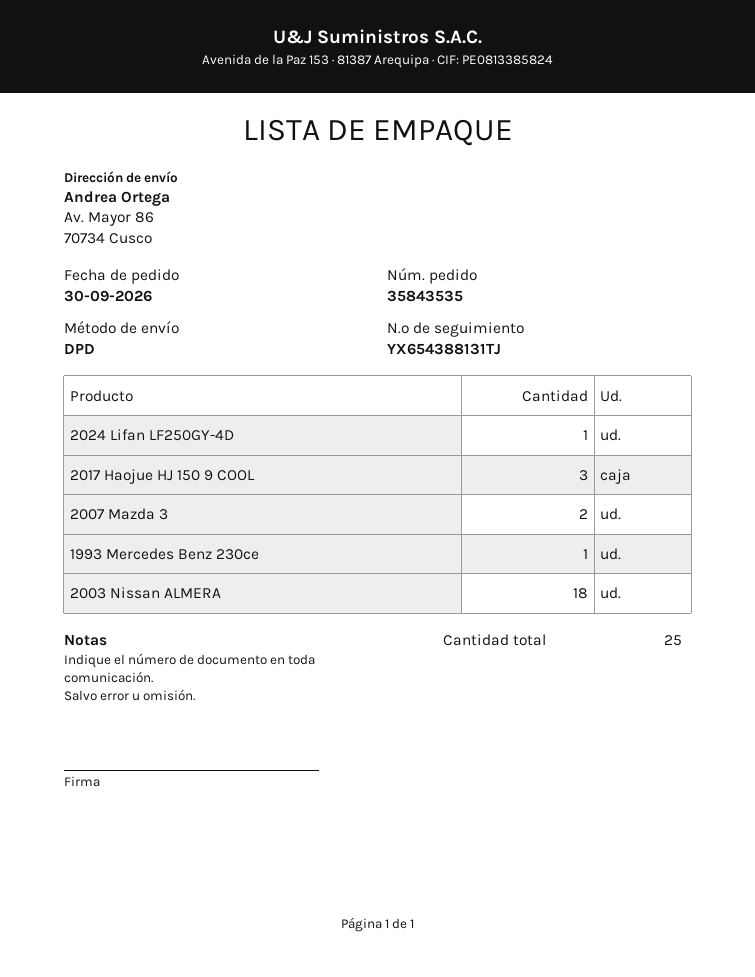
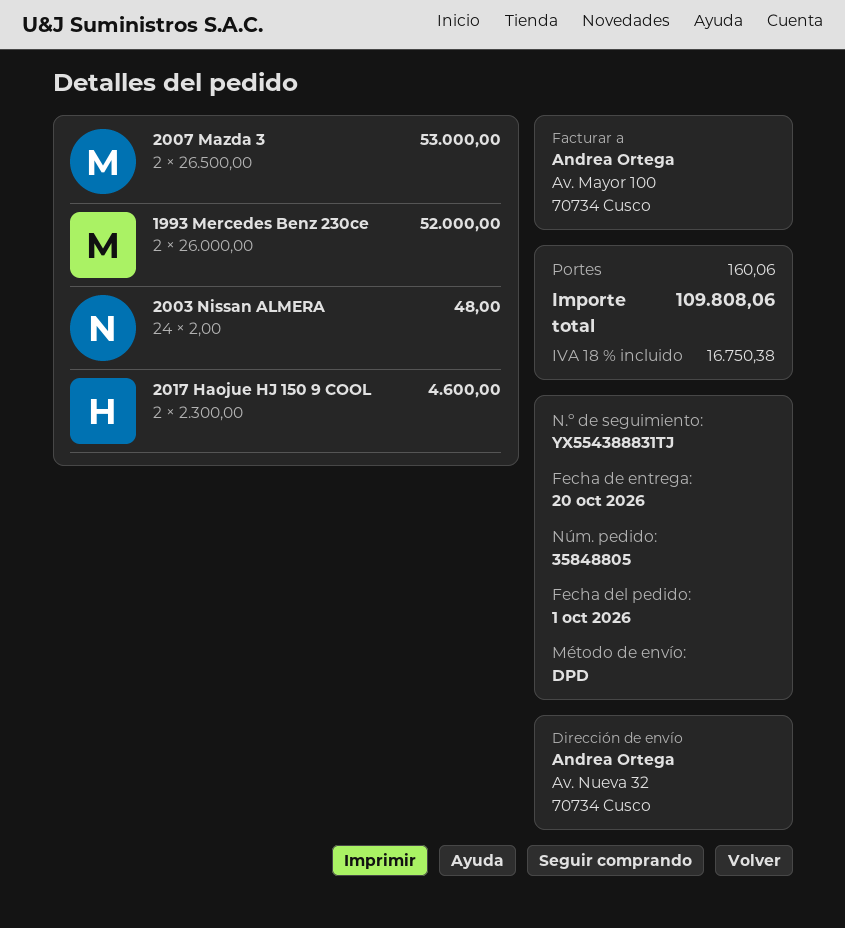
order number: 35843535 -> 35848805
order date: 2026-09-30 -> 2026-10-01
tracking number: YX654388131TJ -> YX554388831TJ
ship to: Av. Mayor 86, 70734 Cusco -> Av. Nueva 32, 70734 Cusco
2024 Lifan LF250GY-4D: 1 -> none
2017 Haojue HJ 150 9 COOL: 3 -> 2
1993 Mercedes Benz 230ce: 1 -> 2
2003 Nissan ALMERA: 18 -> 24

